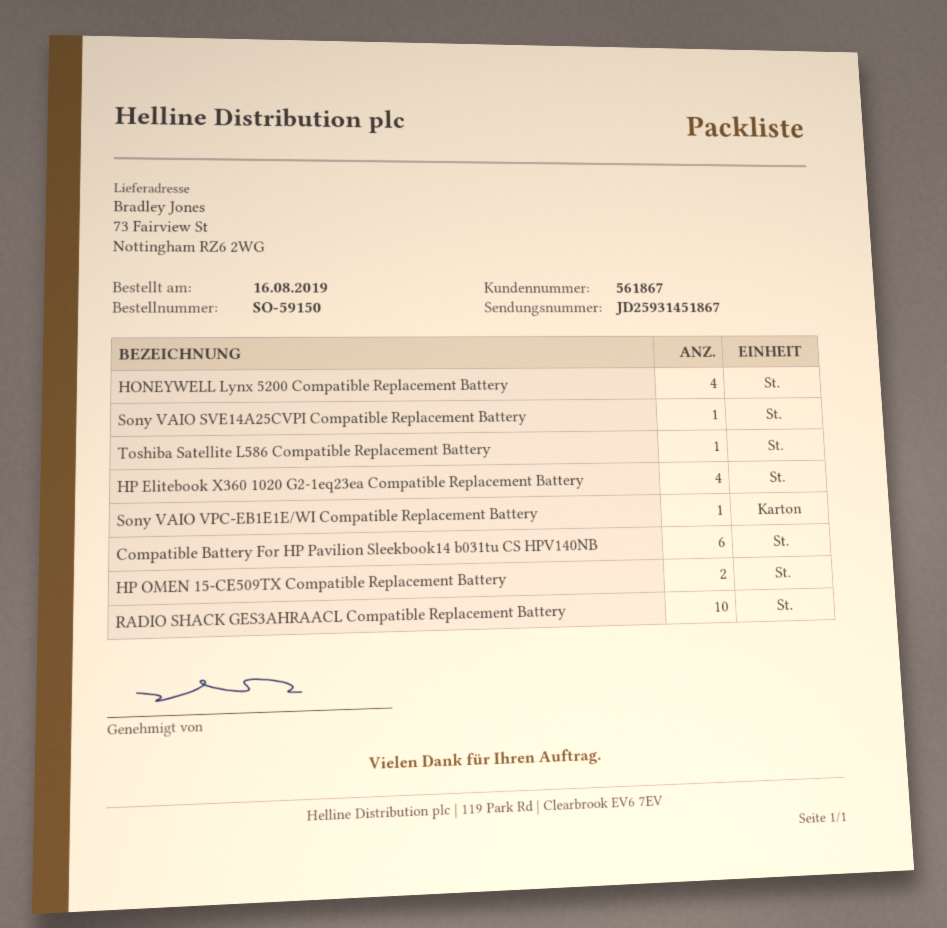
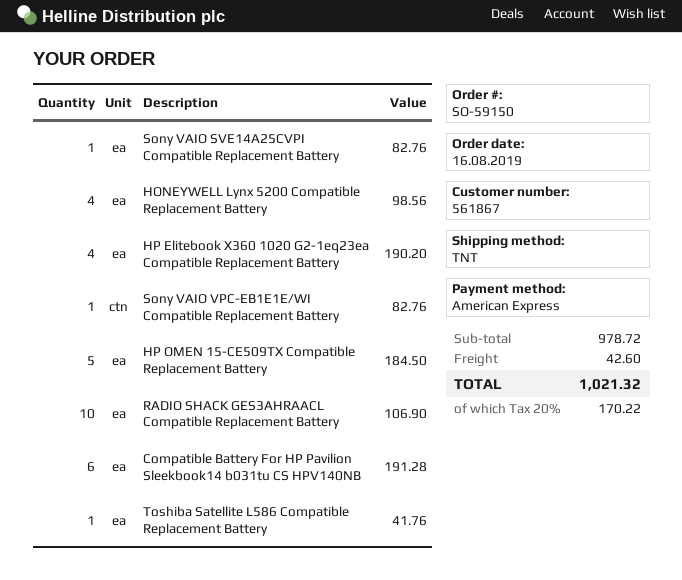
HP OMEN 15-CE509TX Compatible Replacement Battery: 2 -> 5

